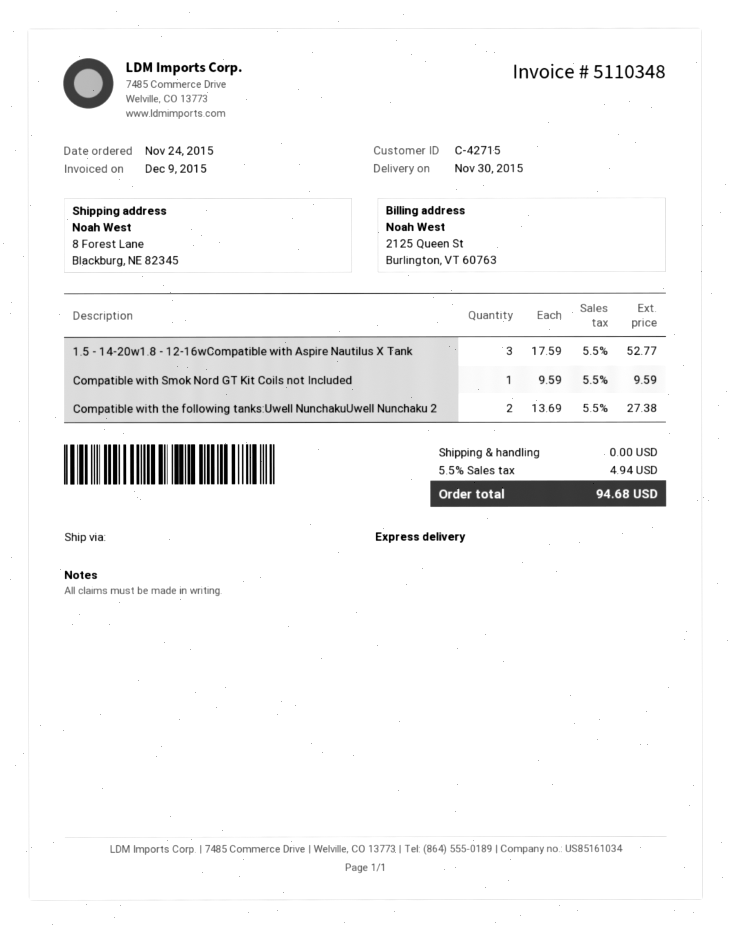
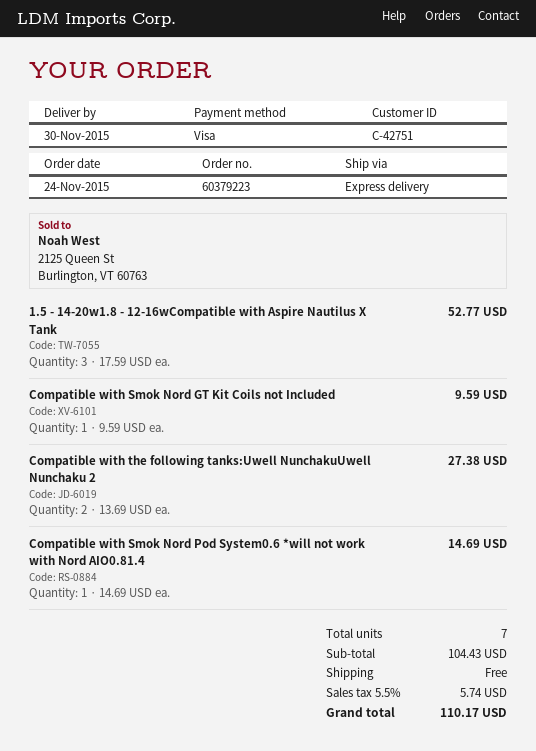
customer number: C-42715 -> C-42751
Compatible with Smok Nord Pod System0.6 *will not work with Nord AIO0.81.4: none -> 1 x 14.69 = 14.69
tax: 5.5% = 4.94 -> 5.5% = 5.74
total: 94.68 -> 110.17

